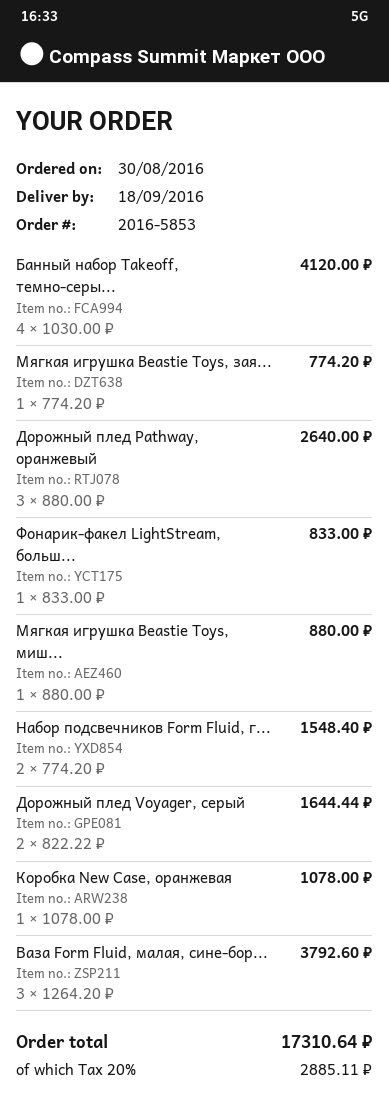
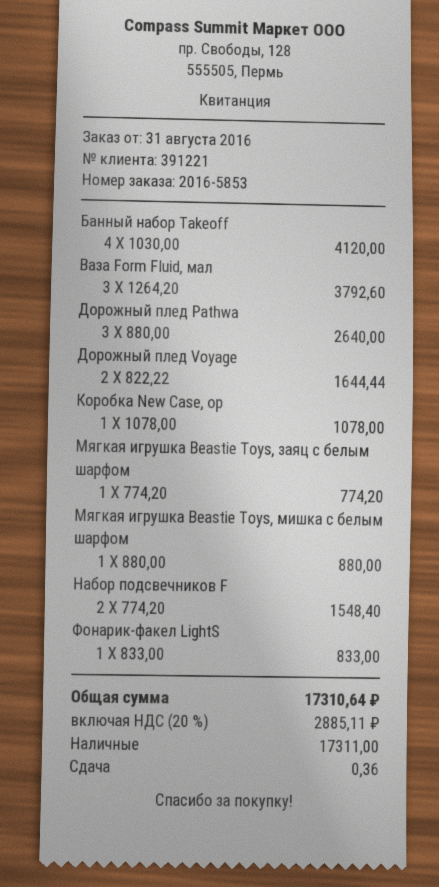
order date: 2016-08-30 -> 2016-08-31

